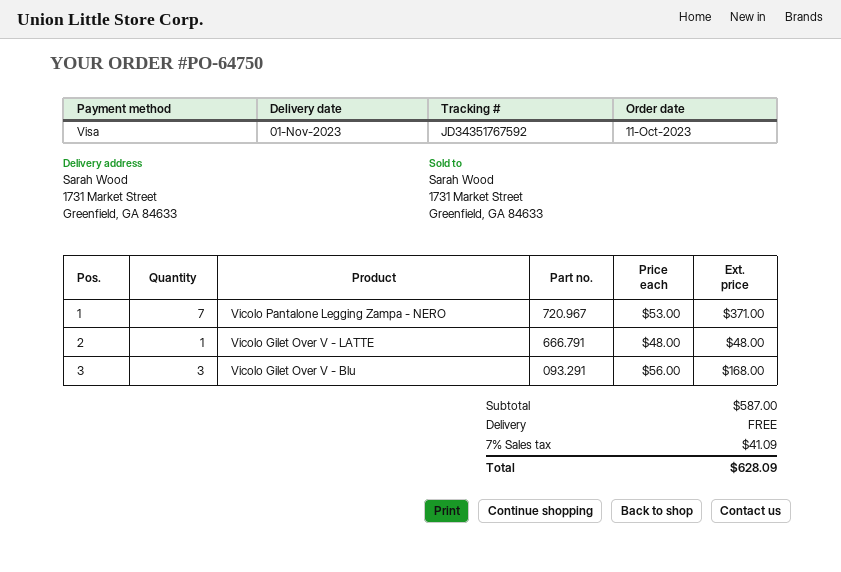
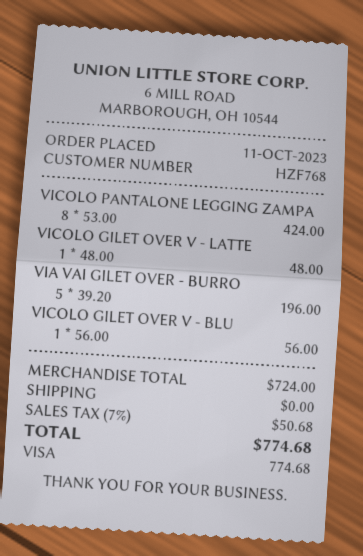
Vicolo Pantalone Legging Zampa - NERO: 7 x 53.00 = 371.00 -> 8 x 53.00 = 424.00
Vicolo Gilet Over V - Blu: 3 x 56.00 = 168.00 -> 1 x 56.00 = 56.00
VIA VAI GILET OVER - BURRO: none -> 5 x 39.20 = 196.00
subtotal: 587.00 -> 724.00
tax: 7% = 41.09 -> 7% = 50.68
total: 628.09 -> 774.68

